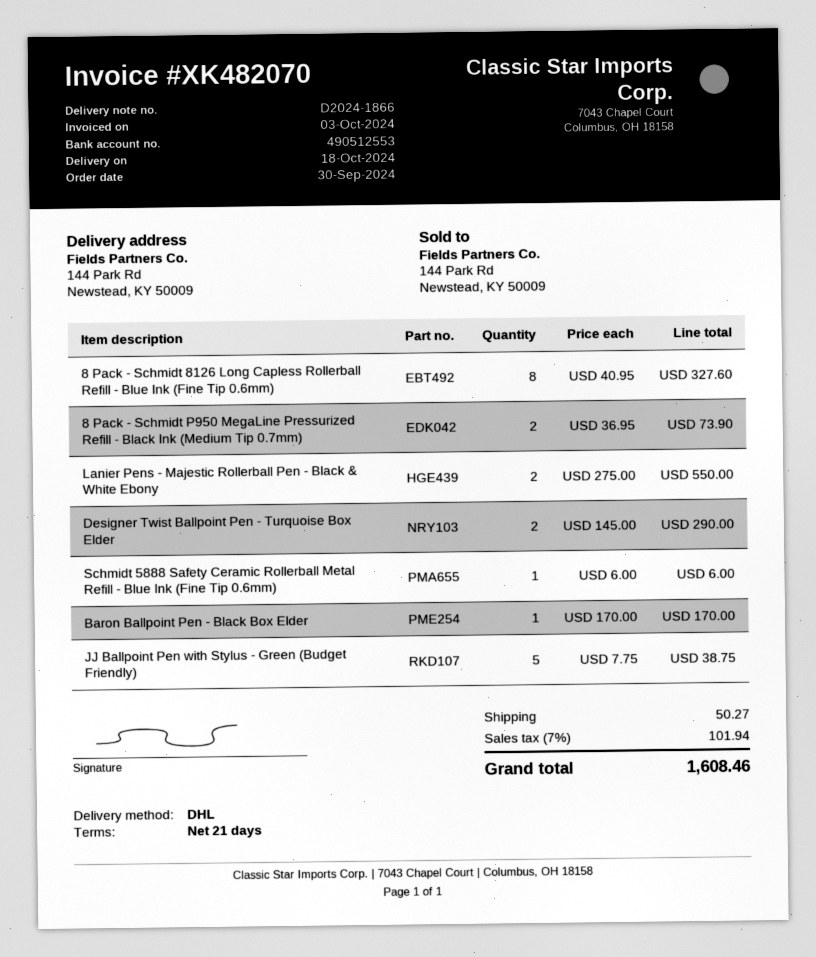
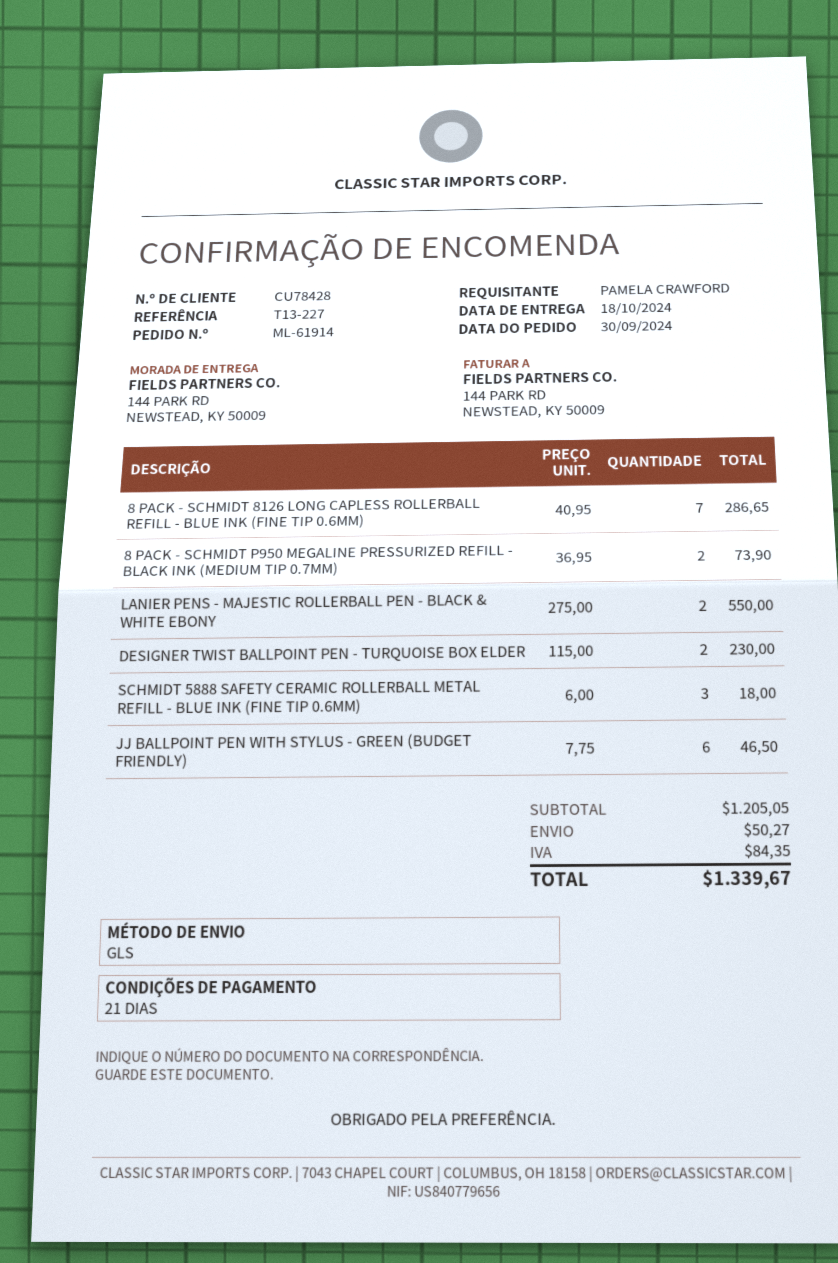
shipping method: DHL -> GLS
8 Pack - Schmidt 8126 Long Capless Rollerball Refill - Blue Ink (Fine Tip 0.6mm): 8 x 40.95 = 327.60 -> 7 x 40.95 = 286.65
Designer Twist Ballpoint Pen - Turquoise Box Elder: 2 x 145.00 = 290.00 -> 2 x 115.00 = 230.00
Schmidt 5888 Safety Ceramic Rollerball Metal Refill - Blue Ink (Fine Tip 0.6mm): 1 x 6.00 = 6.00 -> 3 x 6.00 = 18.00
Baron Ballpoint Pen - Black Box Elder: 1 x 170.00 = 170.00 -> none
JJ Ballpoint Pen with Stylus - Green (Budget Friendly): 5 x 7.75 = 38.75 -> 6 x 7.75 = 46.50
tax: 101.94 -> 84.35
total: 1608.46 -> 1339.67

